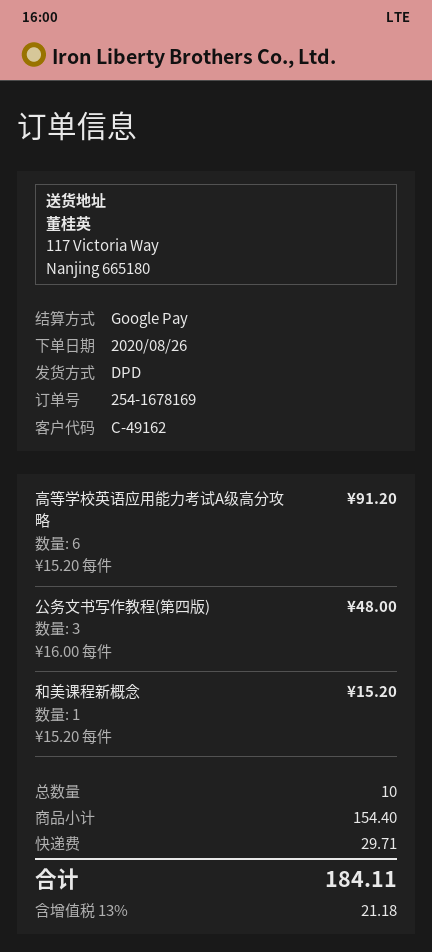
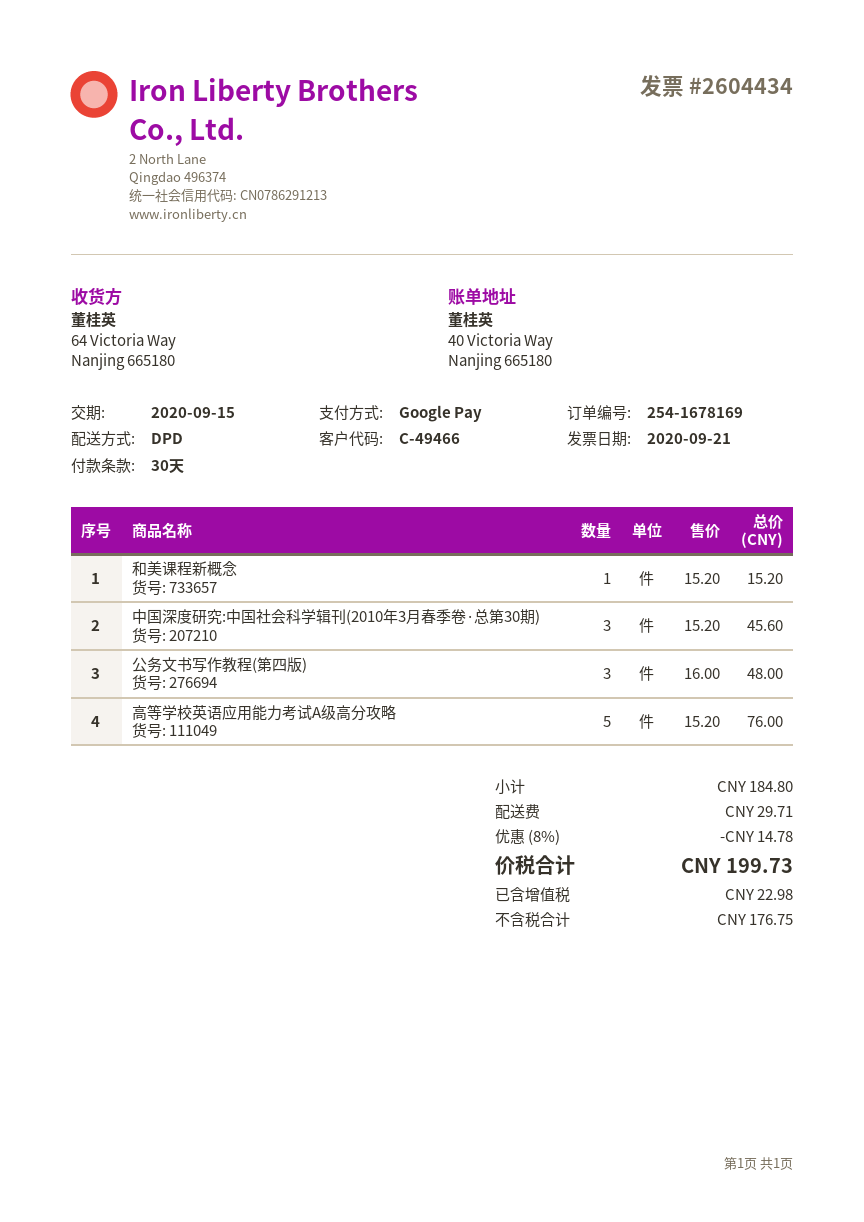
customer number: C-49162 -> C-49466
ship to: 117 Victoria Way, Nanjing 665180 -> 64 Victoria Way, Nanjing 665180
高等学校英语应用能力考试A级高分攻略: 6 x 15.20 = 91.20 -> 5 x 15.20 = 76.00
中国深度研究:中国社会科学辑刊(2010年3月春季卷·总第30期): none -> 3 x 15.20 = 45.60
subtotal: 154.40 -> 184.80
discount: none -> 8% = 14.78
tax: 21.18 -> 22.98
total: 184.11 -> 199.73

